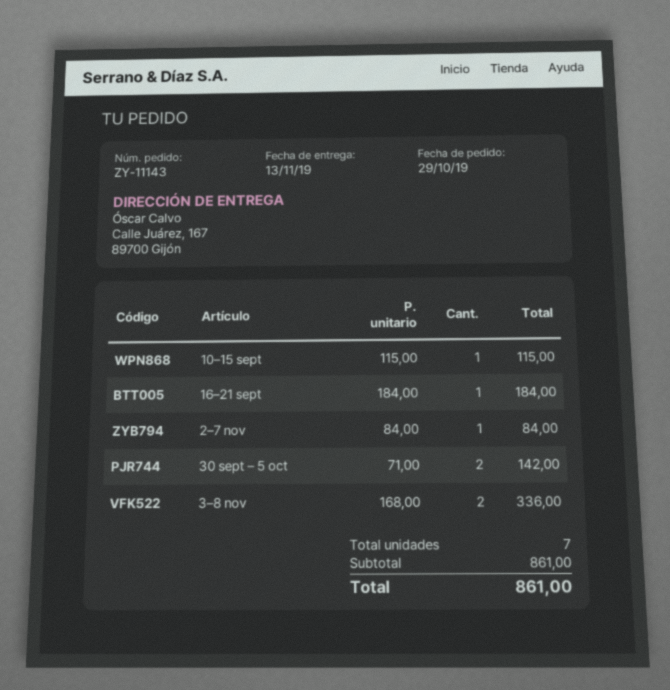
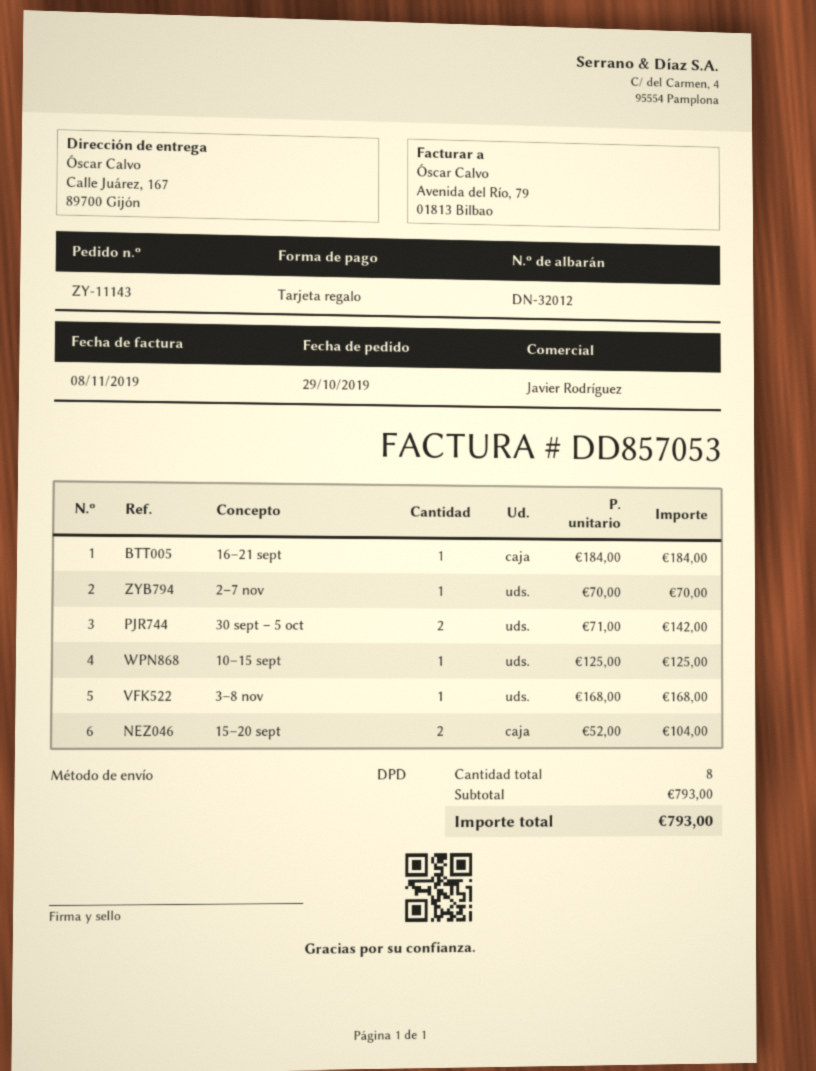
10–15 sept: 1 x 115.00 = 115.00 -> 1 x 125.00 = 125.00
2–7 nov: 1 x 84.00 = 84.00 -> 1 x 70.00 = 70.00
3–8 nov: 2 x 168.00 = 336.00 -> 1 x 168.00 = 168.00
15–20 sept: none -> 2 x 52.00 = 104.00
total quantity: 7 -> 8
subtotal: 861.00 -> 793.00
total: 861.00 -> 793.00

